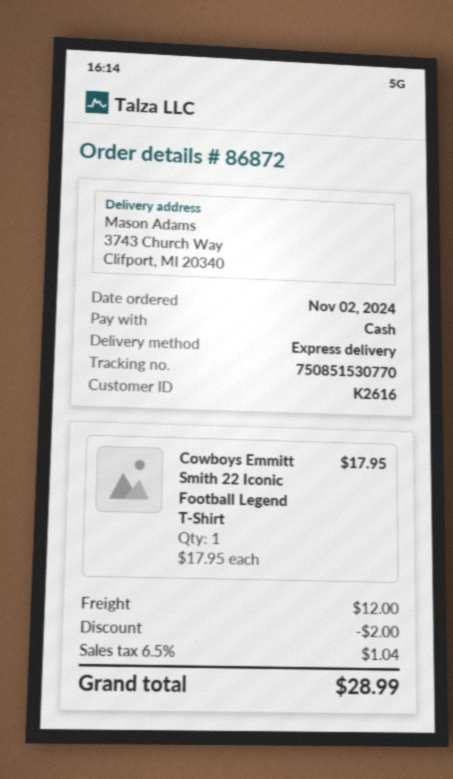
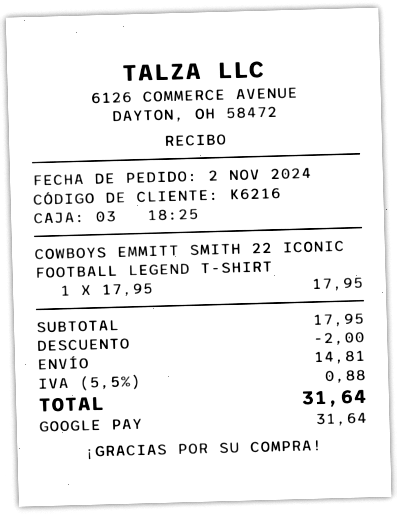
customer number: K2616 -> K6216
payment method: cash -> Google Pay
shipping: 12.00 -> 14.81
tax: 6.5% = 1.04 -> 5.5% = 0.88
total: 28.99 -> 31.64

